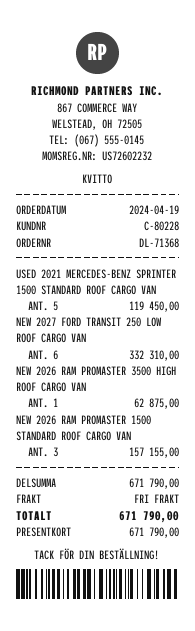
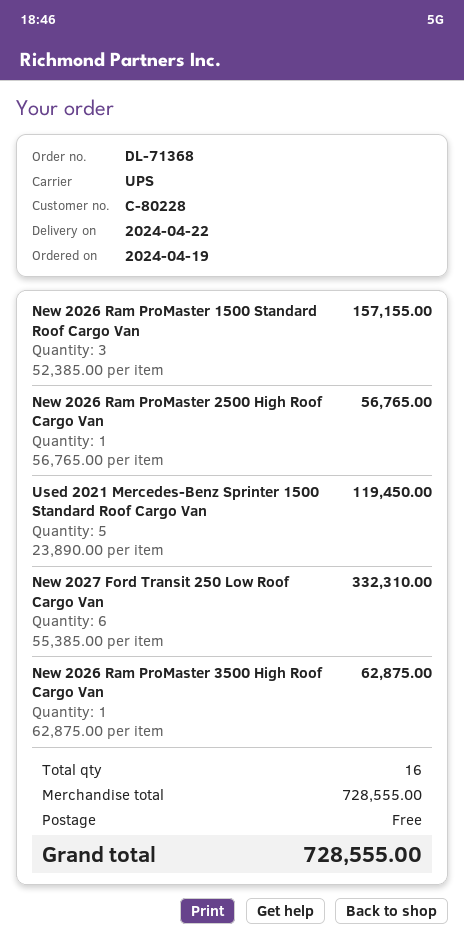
New 2026 Ram ProMaster 2500 High Roof Cargo Van: none -> 1 for 56765.00
subtotal: 671790.00 -> 728555.00
total: 671790.00 -> 728555.00

